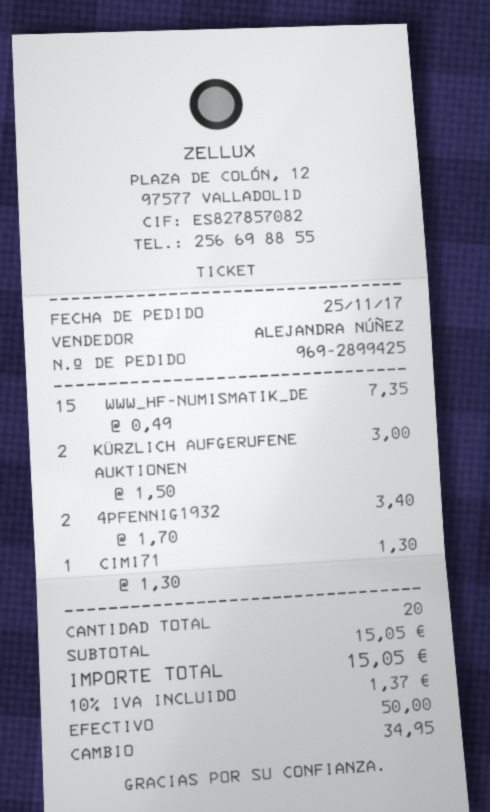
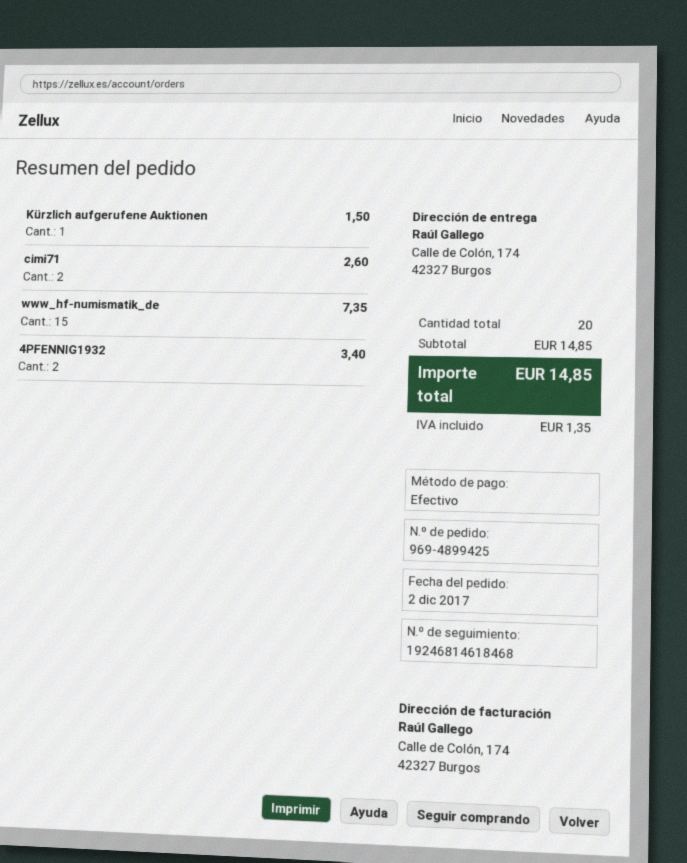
order number: 969-2899425 -> 969-4899425
order date: 2017-11-25 -> 2017-12-02
KÜRZLICH AUFGERUFENE AUKTIONEN: 2 for 3.00 -> 1 for 1.50
CIMI71: 1 for 1.30 -> 2 for 2.60
subtotal: 15.05 -> 14.85
tax: 1.37 -> 1.35
total: 15.05 -> 14.85

